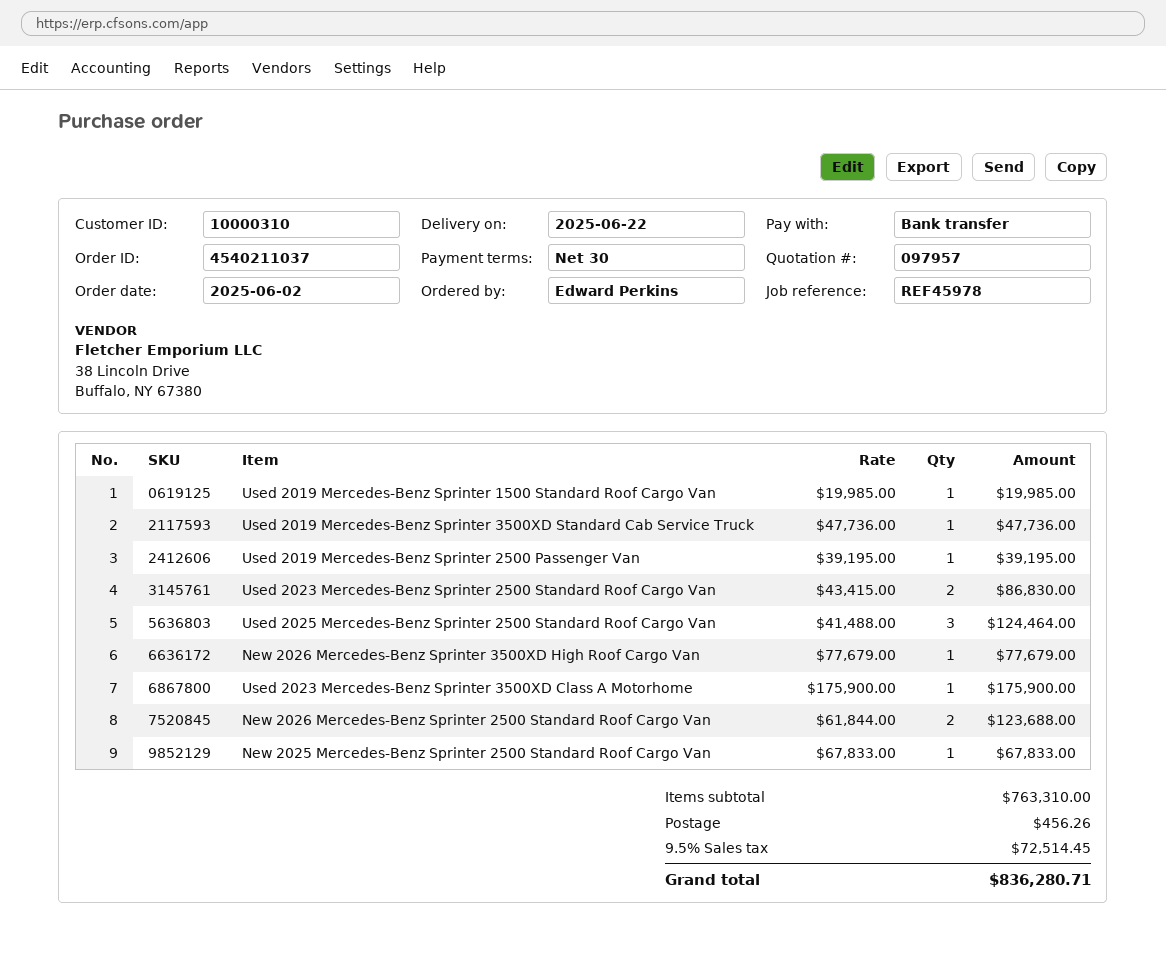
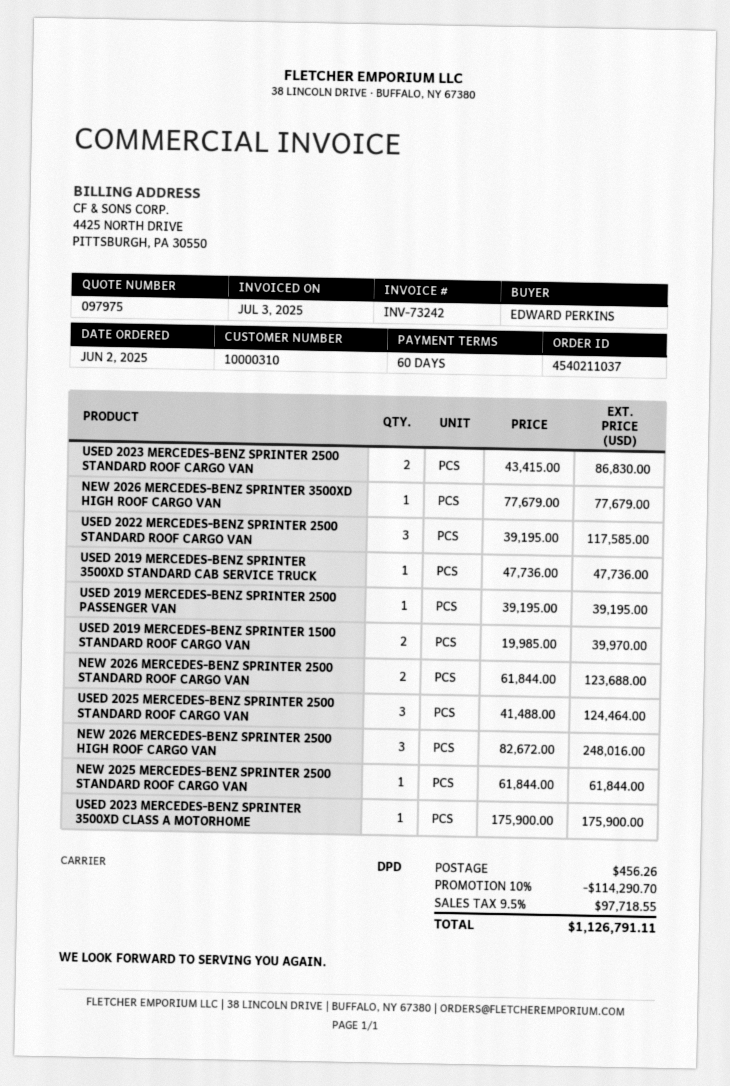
quote number: 097957 -> 097975
payment terms: 30 days -> 60 days
Used 2019 Mercedes-Benz Sprinter 1500 Standard Roof Cargo Van: 1 x 19985.00 = 19985.00 -> 2 x 19985.00 = 39970.00
New 2025 Mercedes-Benz Sprinter 2500 Standard Roof Cargo Van: 1 x 67833.00 = 67833.00 -> 1 x 61844.00 = 61844.00
USED 2022 MERCEDES-BENZ SPRINTER 2500 STANDARD ROOF CARGO VAN: none -> 3 x 39195.00 = 117585.00
NEW 2026 MERCEDES-BENZ SPRINTER 2500 HIGH ROOF CARGO VAN: none -> 3 x 82672.00 = 248016.00
discount: none -> 10% = 114290.70
tax: 9.5% = 72514.45 -> 9.5% = 97718.55
total: 836280.71 -> 1126791.11

